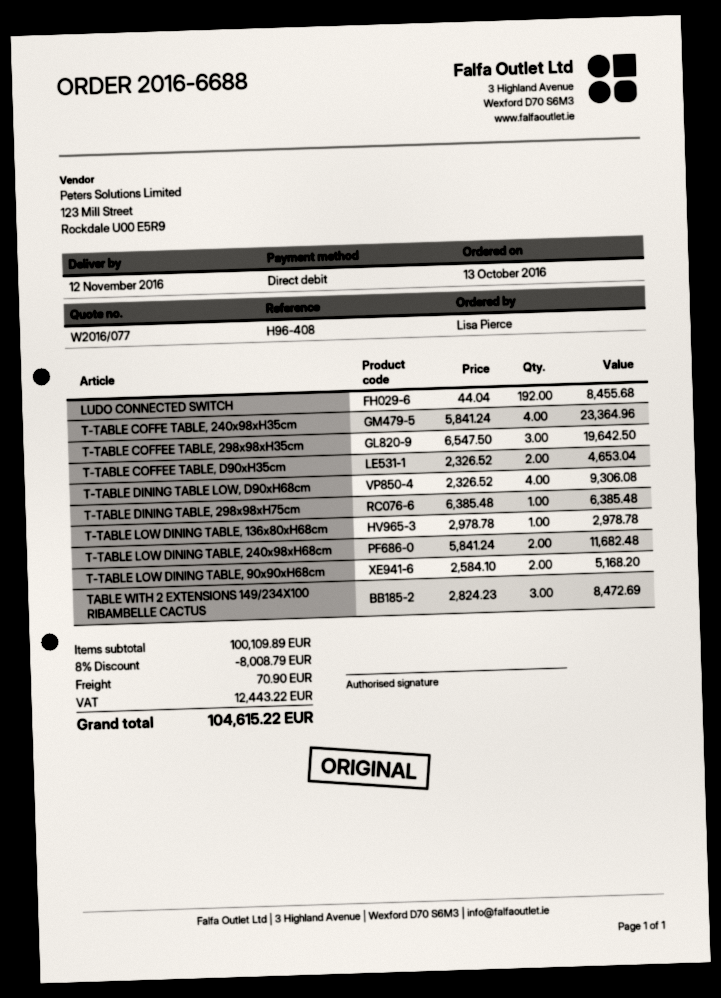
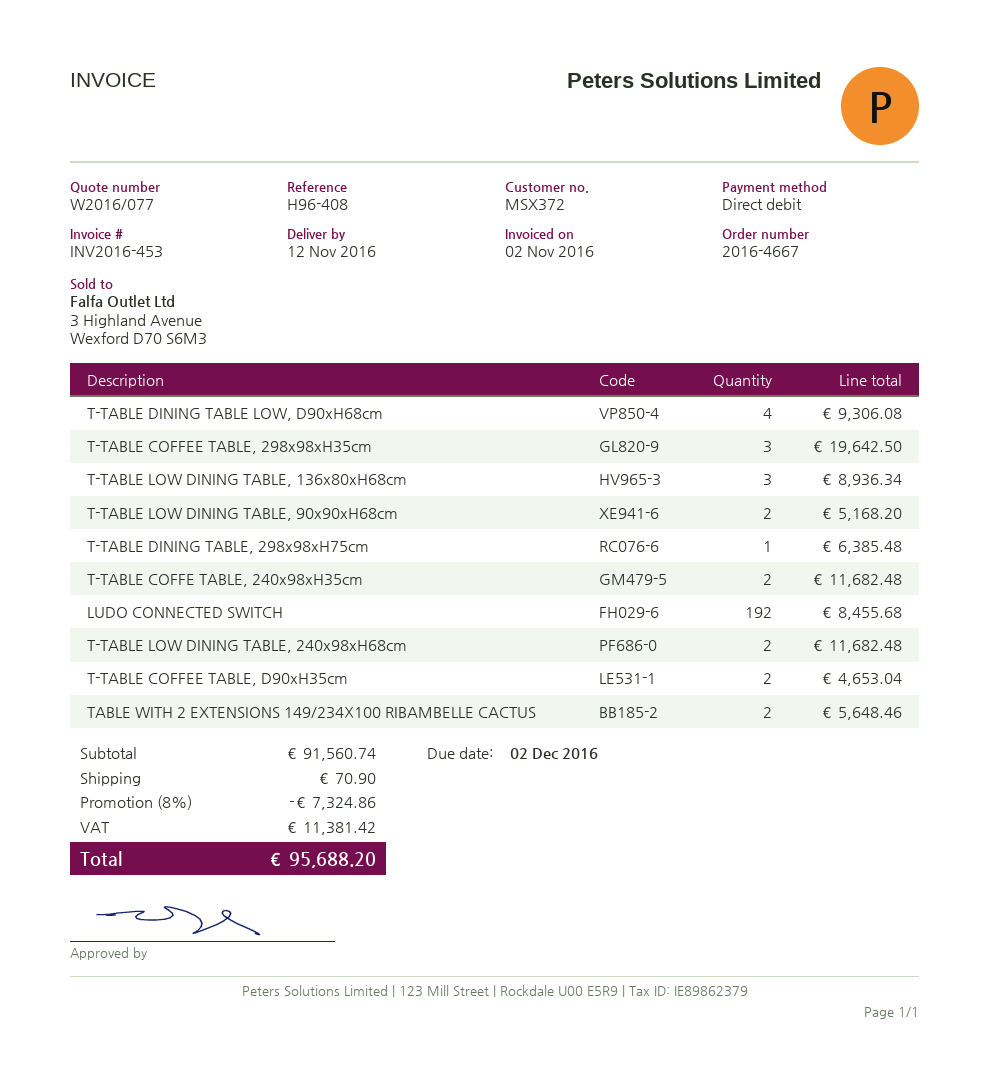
order number: 2016-6688 -> 2016-4667
T-TABLE COFFE TABLE, 240x98xH35cm: 4 for 23364.96 -> 2 for 11682.48
T-TABLE LOW DINING TABLE, 136x80xH68cm: 1 for 2978.78 -> 3 for 8936.34
TABLE WITH 2 EXTENSIONS 149/234Χ100 RIBAMBELLE CACTUS: 3 for 8472.69 -> 2 for 5648.46
subtotal: 100109.89 -> 91560.74
discount: 8% = 8008.79 -> 8% = 7324.86
tax: 12443.22 -> 11381.42
total: 104615.22 -> 95688.20

